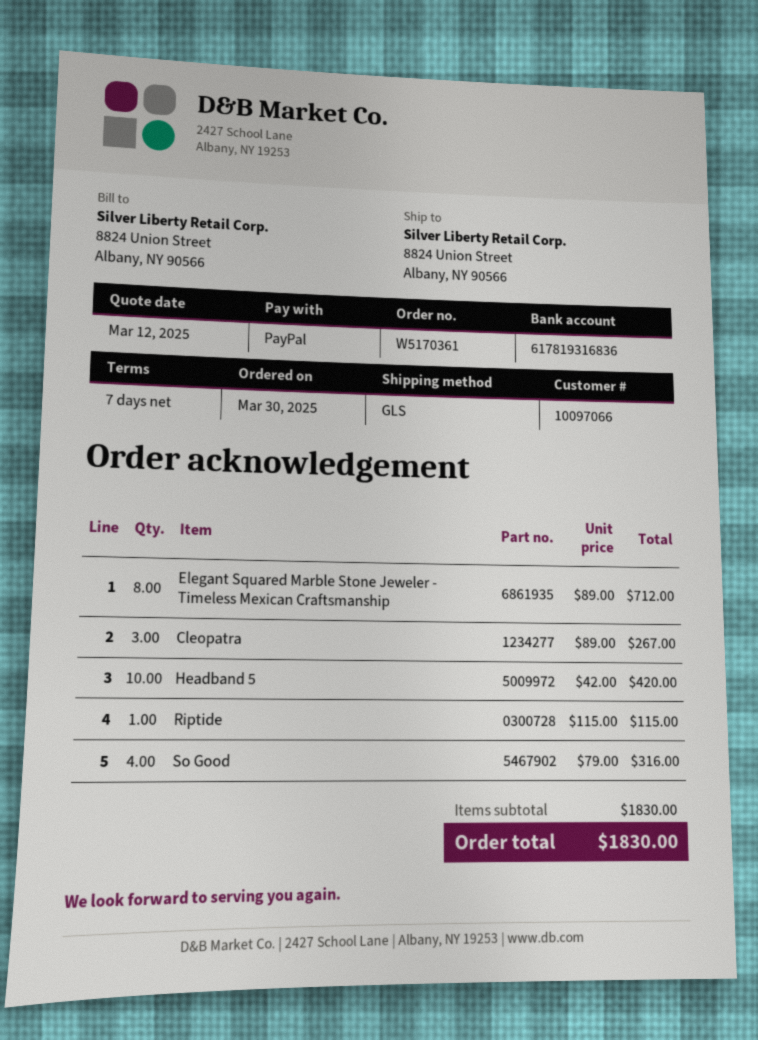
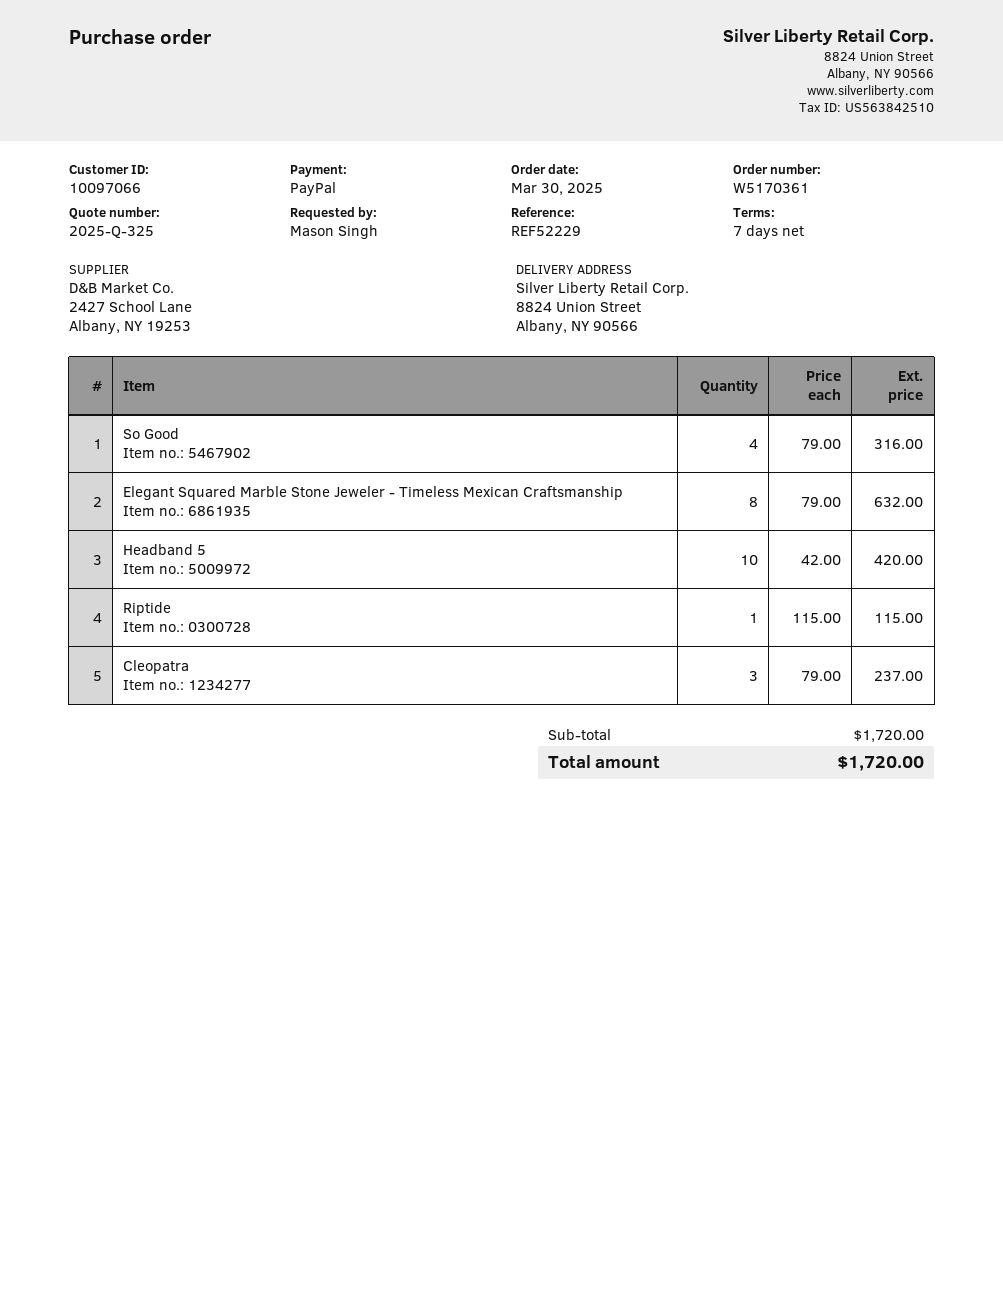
Elegant Squared Marble Stone Jeweler - Timeless Mexican Craftsmanship: 8 x 89.00 = 712.00 -> 8 x 79.00 = 632.00
Cleopatra: 3 x 89.00 = 267.00 -> 3 x 79.00 = 237.00
subtotal: 1830.00 -> 1720.00
total: 1830.00 -> 1720.00

